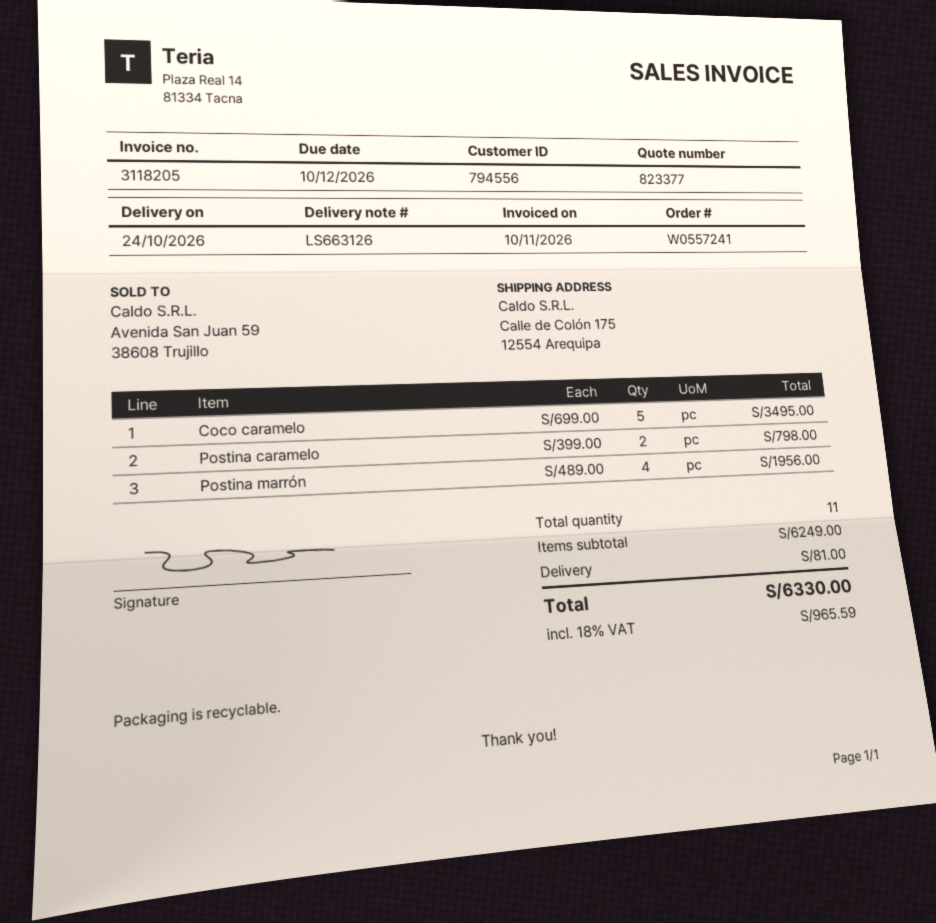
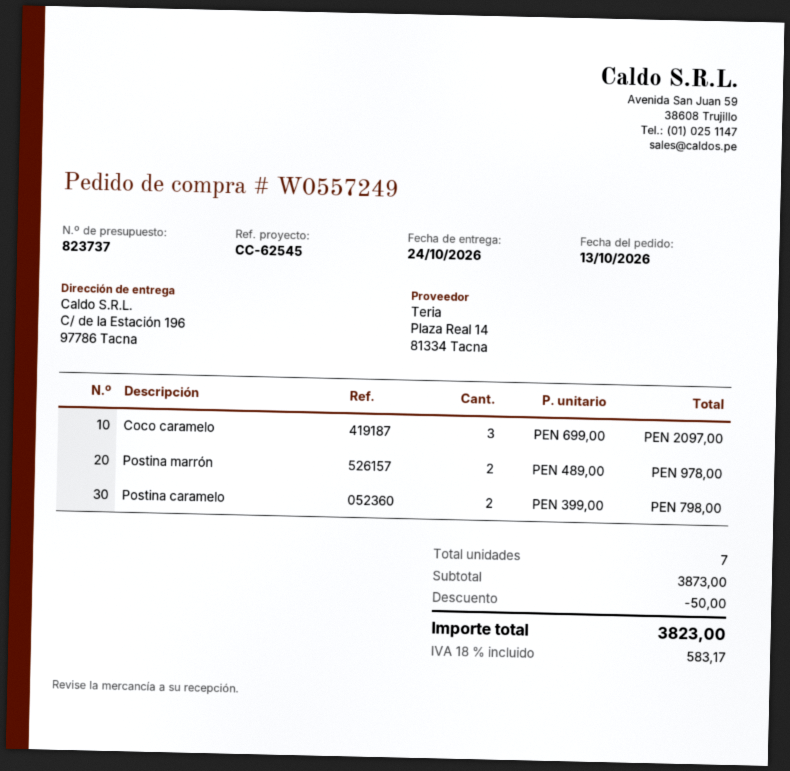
quote number: 823377 -> 823737
order number: W0557241 -> W0557249
ship to: Calle de Colón 175, 12554 Arequipa -> C/ de la Estación 196, 97786 Tacna
Coco caramelo: 5 x 699.00 = 3495.00 -> 3 x 699.00 = 2097.00
Postina marrón: 4 x 489.00 = 1956.00 -> 2 x 489.00 = 978.00
total quantity: 11 -> 7
subtotal: 6249.00 -> 3873.00
discount: none -> 50.00
shipping: 81.00 -> none
tax: 18% = 965.59 -> 18% = 583.17
total: 6330.00 -> 3823.00

